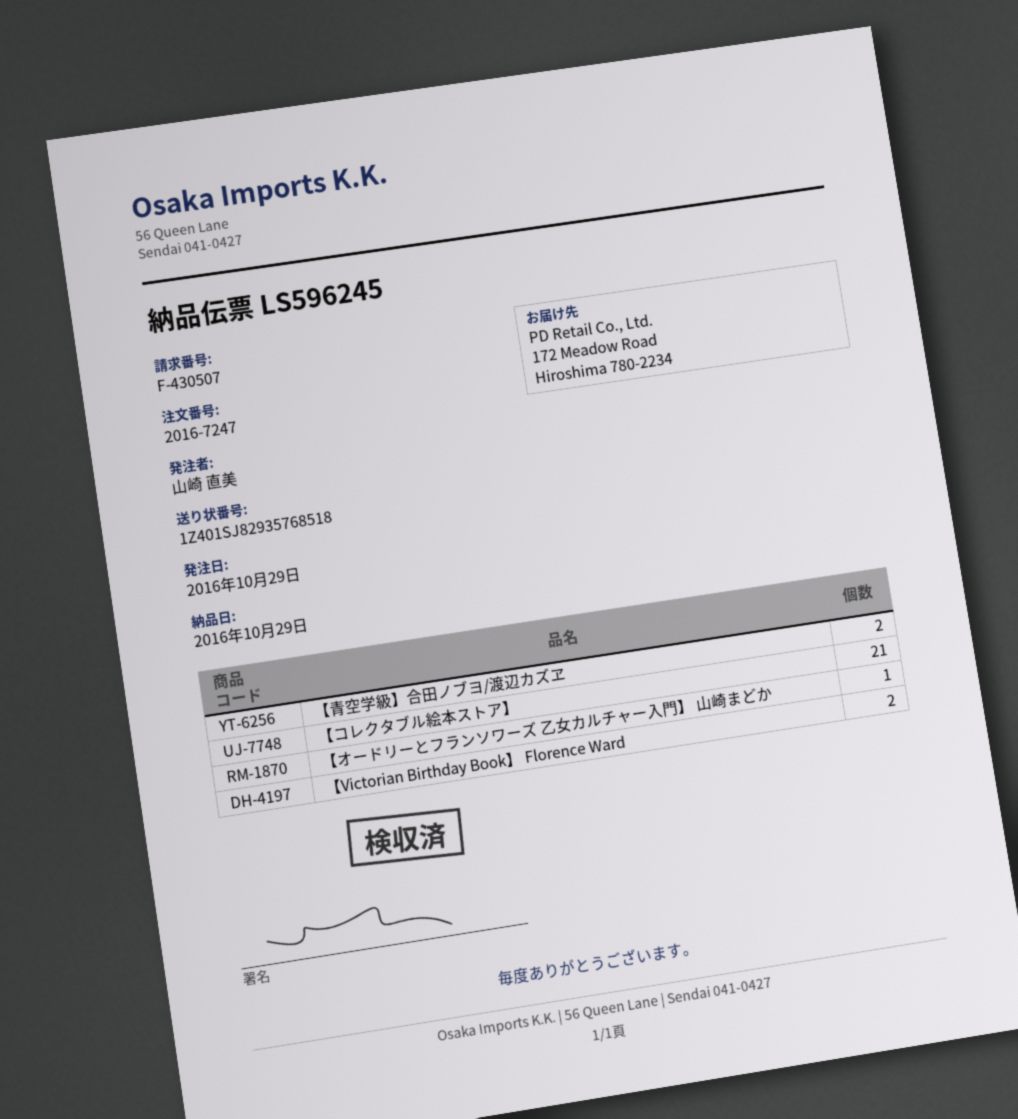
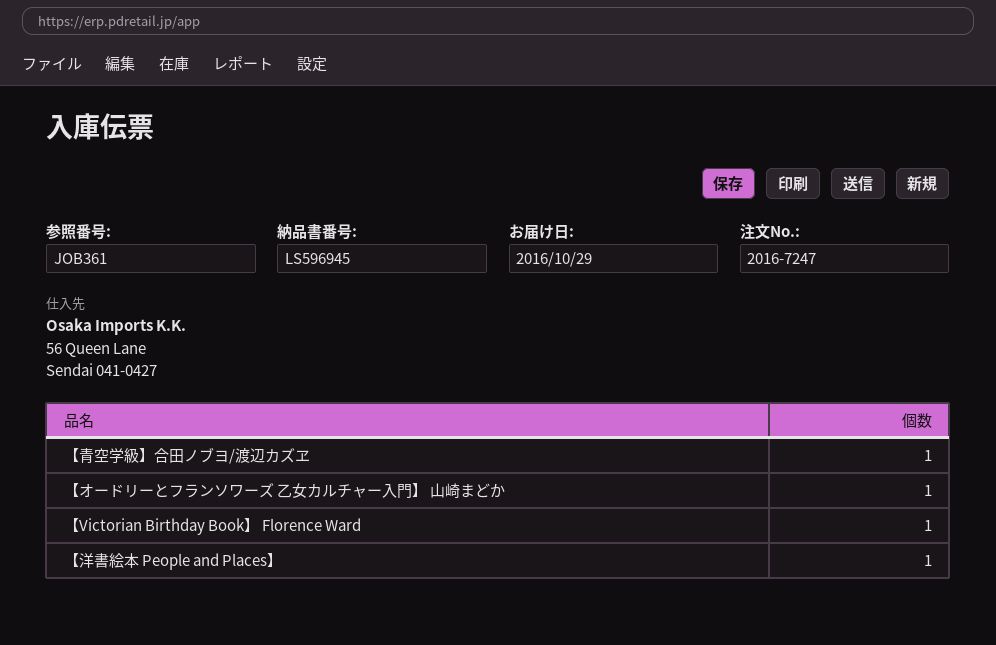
delivery note number: LS596245 -> LS596945
【青空学級】合田ノブヨ/渡辺カズヱ: 2 -> 1
【コレクタブル絵本ストア】: 21 -> none
【Victorian Birthday Book】 Florence Ward: 2 -> 1
【洋書絵本 People and Places】: none -> 1

